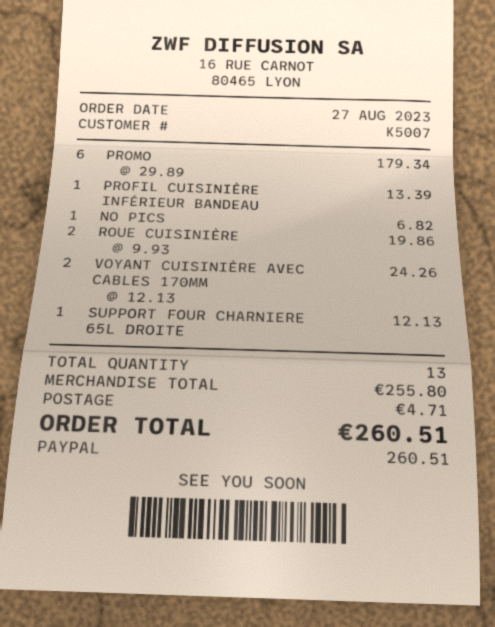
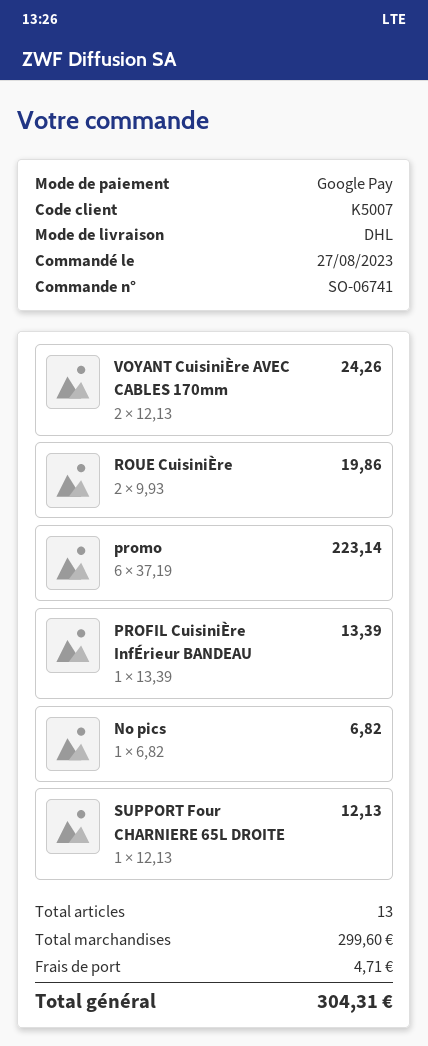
payment method: PayPal -> Google Pay
PROMO: 6 x 29.89 = 179.34 -> 6 x 37.19 = 223.14
subtotal: 255.80 -> 299.60
total: 260.51 -> 304.31

